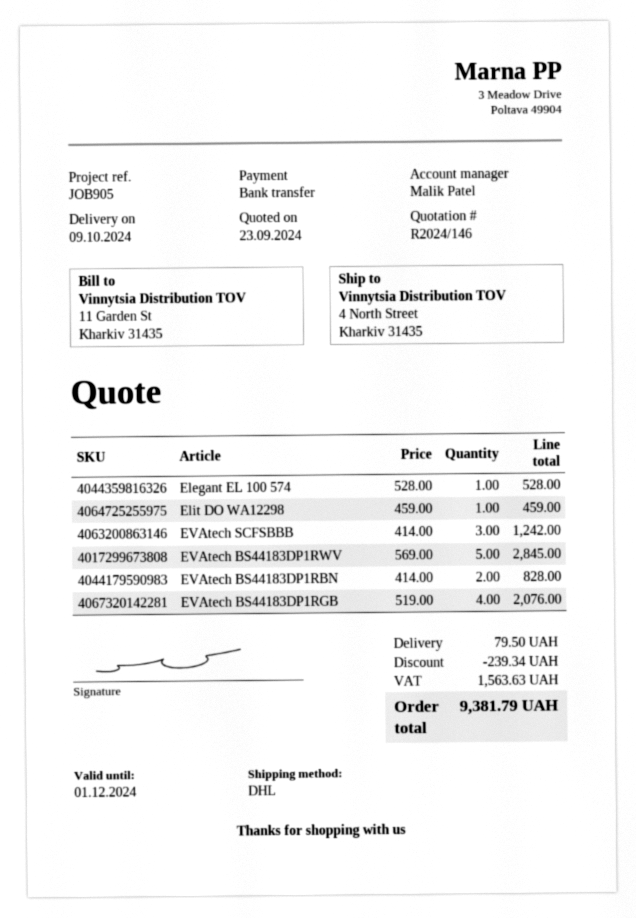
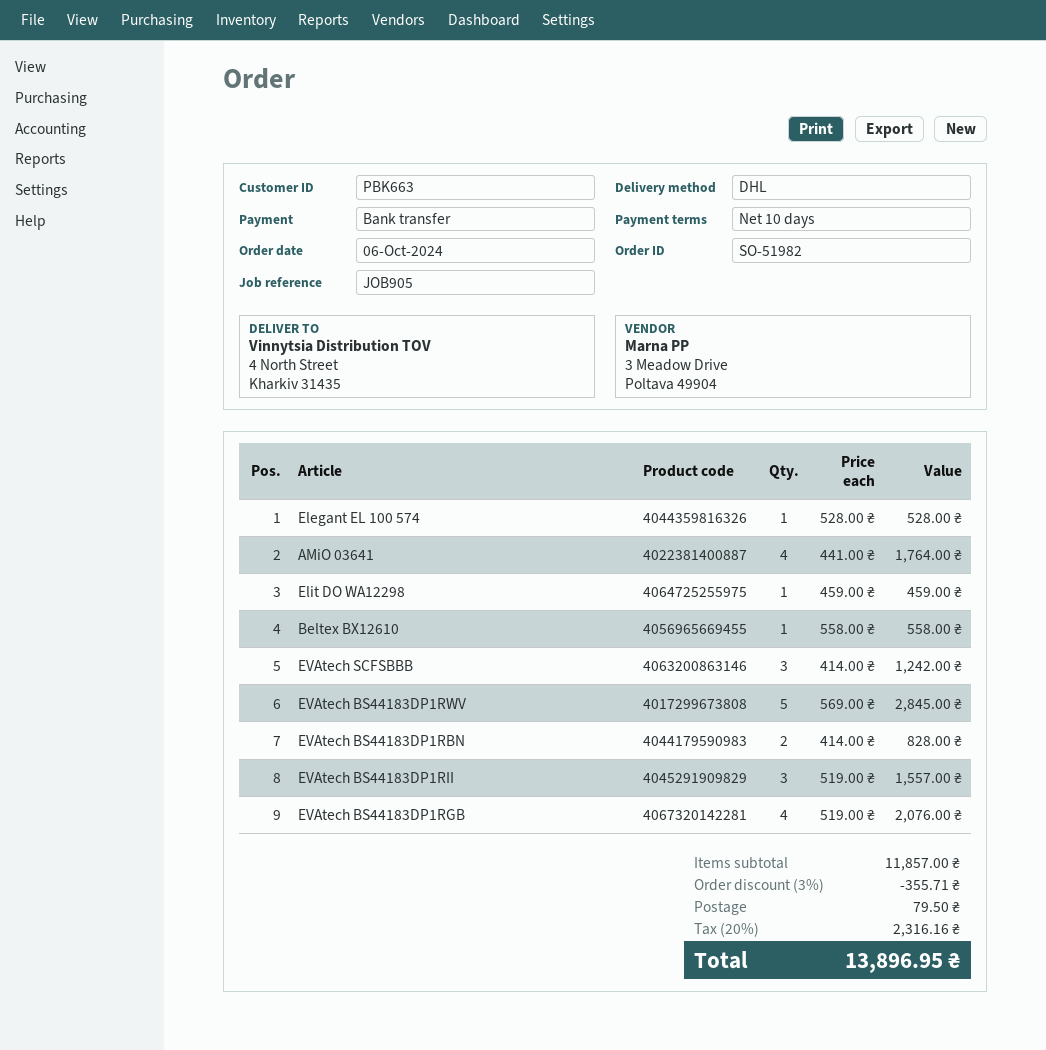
AMiO 03641: none -> 4 x 441.00 = 1764.00
Beltex BX12610: none -> 1 x 558.00 = 558.00
EVAtech BS44183DP1RII: none -> 3 x 519.00 = 1557.00
discount: 239.34 -> 355.71
tax: 1563.63 -> 2316.16
total: 9381.79 -> 13896.95

